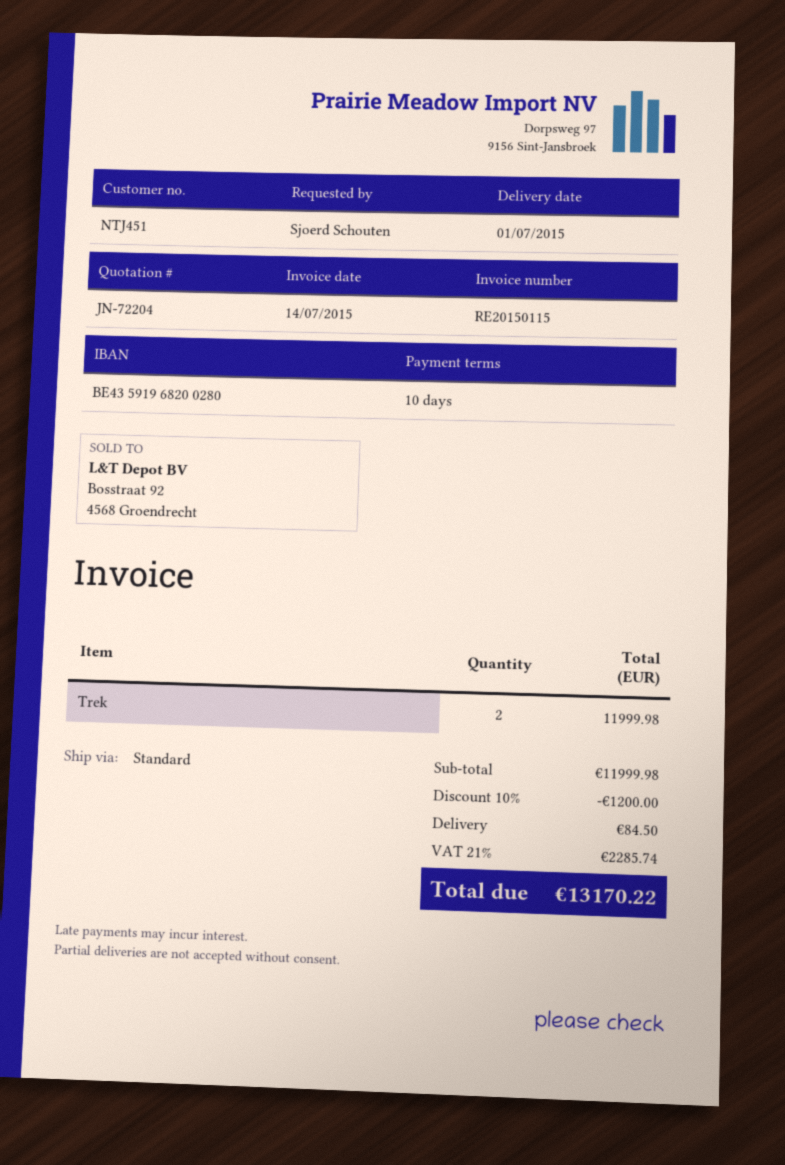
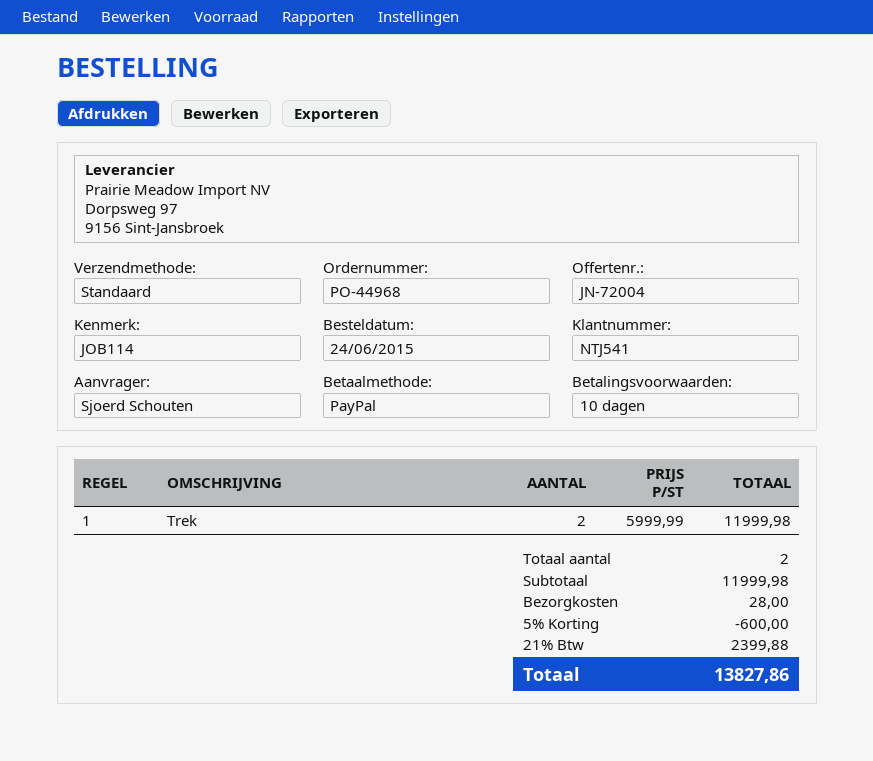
quote number: JN-72204 -> JN-72004
customer number: NTJ451 -> NTJ541
discount: 10% = 1200.00 -> 5% = 600.00
shipping: 84.50 -> 28.00
tax: 21% = 2285.74 -> 21% = 2399.88
total: 13170.22 -> 13827.86

